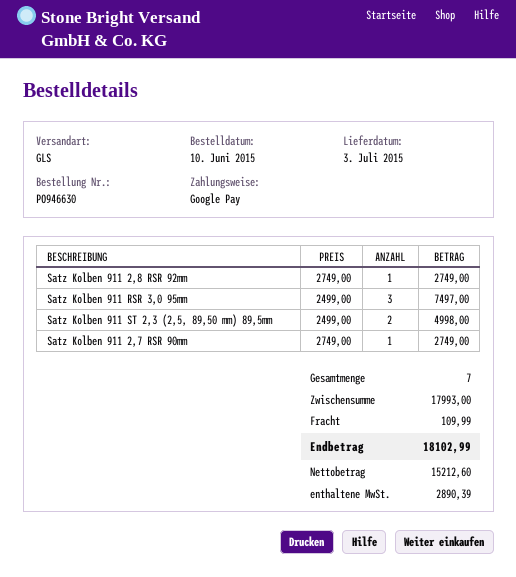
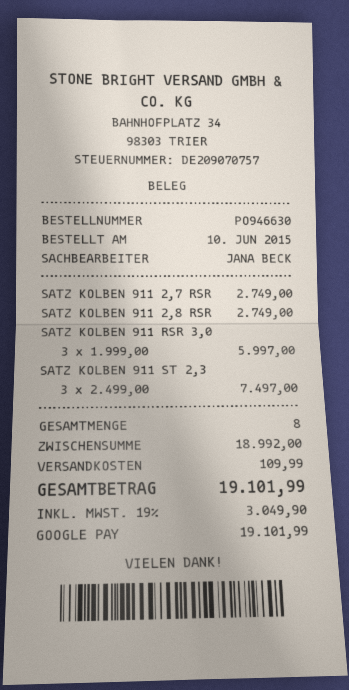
Satz Kolben 911 RSR 3,0 95mm: 3 x 2499.00 = 7497.00 -> 3 x 1999.00 = 5997.00
Satz Kolben 911 ST 2,3 (2,5, 89,50 mm) 89,5mm: 2 x 2499.00 = 4998.00 -> 3 x 2499.00 = 7497.00
total quantity: 7 -> 8
subtotal: 17993.00 -> 18992.00
tax: 2890.39 -> 3049.90
total: 18102.99 -> 19101.99

